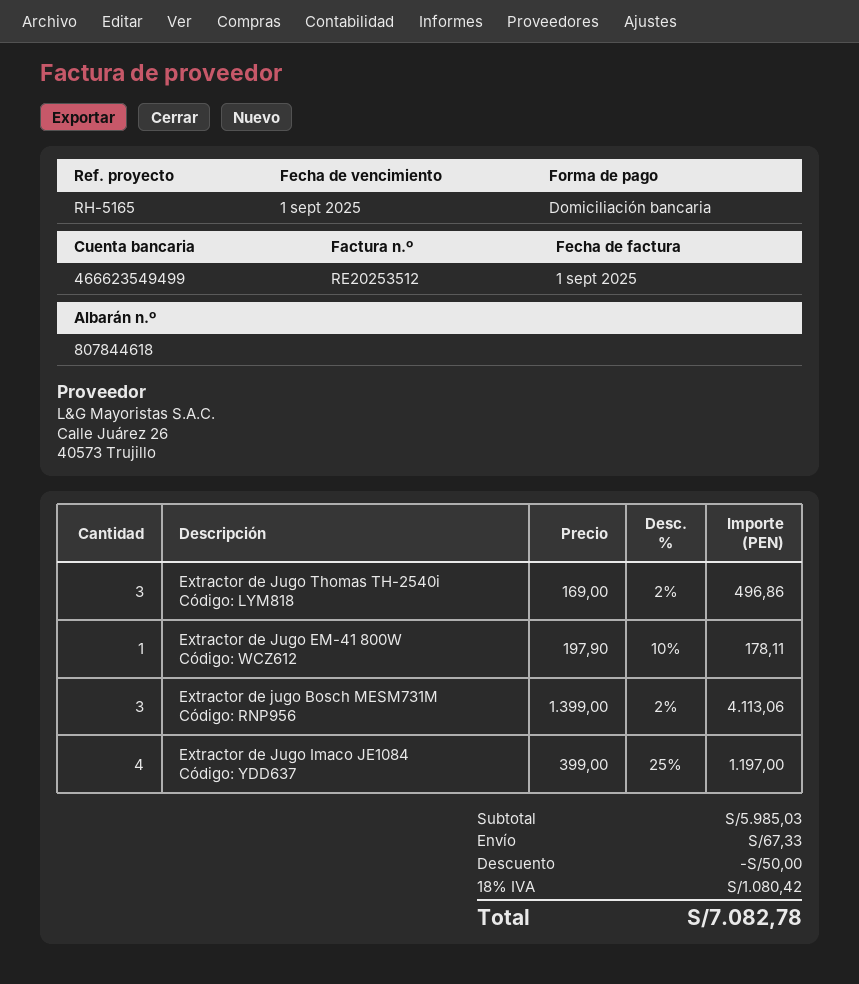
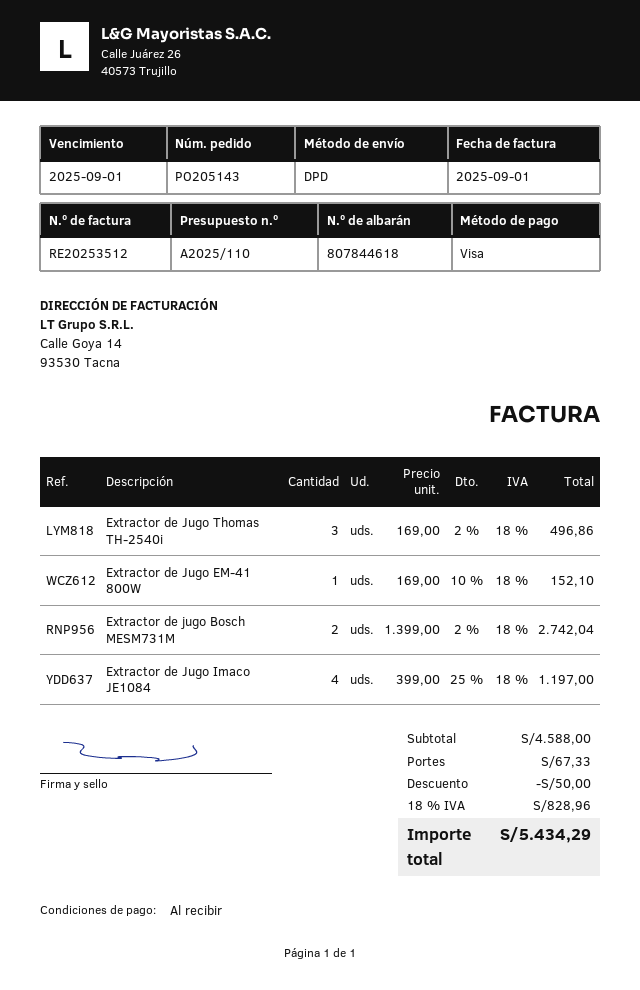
payment method: direct debit -> Visa
Extractor de Jugo EM-41 800W: 1 x 197.90 - 10% = 178.11 -> 1 x 169.00 - 10% = 152.10
Extractor de jugo Bosch MESM731M: 3 x 1399.00 - 2% = 4113.06 -> 2 x 1399.00 - 2% = 2742.04
subtotal: 5985.03 -> 4588.00
tax: 18% = 1080.42 -> 18% = 828.96
total: 7082.78 -> 5434.29

